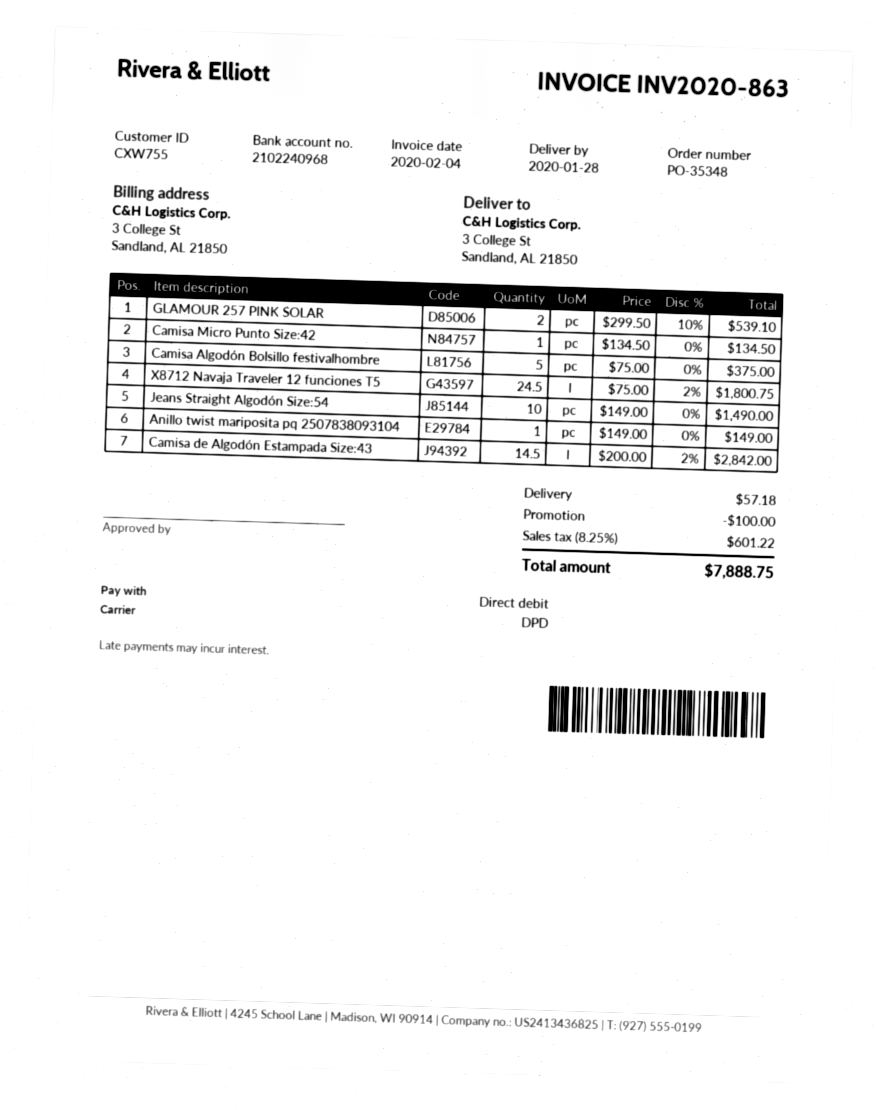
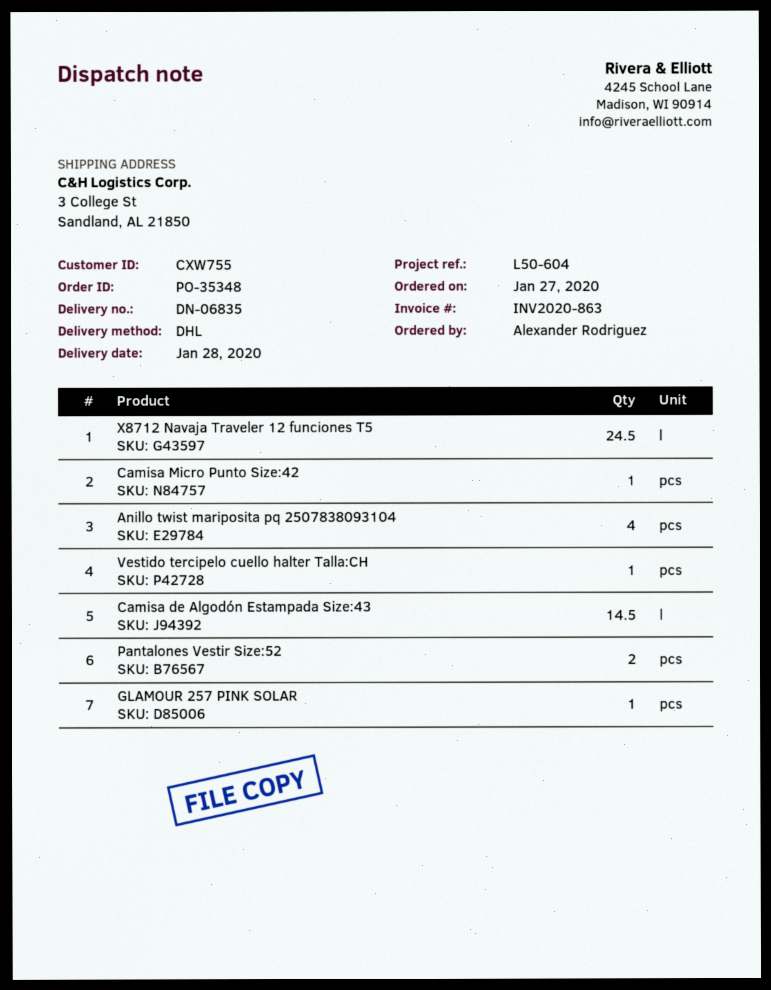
shipping method: DPD -> DHL
GLAMOUR 257 PINK SOLAR: 2 -> 1
Camisa Algodón Bolsillo festivalhombre: 5 -> none
Jeans Straight Algodón Size:54: 10 -> none
Anillo twist mariposita pq 2507838093104: 1 -> 4
Vestido tercipelo cuello halter Talla:CH: none -> 1
Pantalones Vestir Size:52: none -> 2

